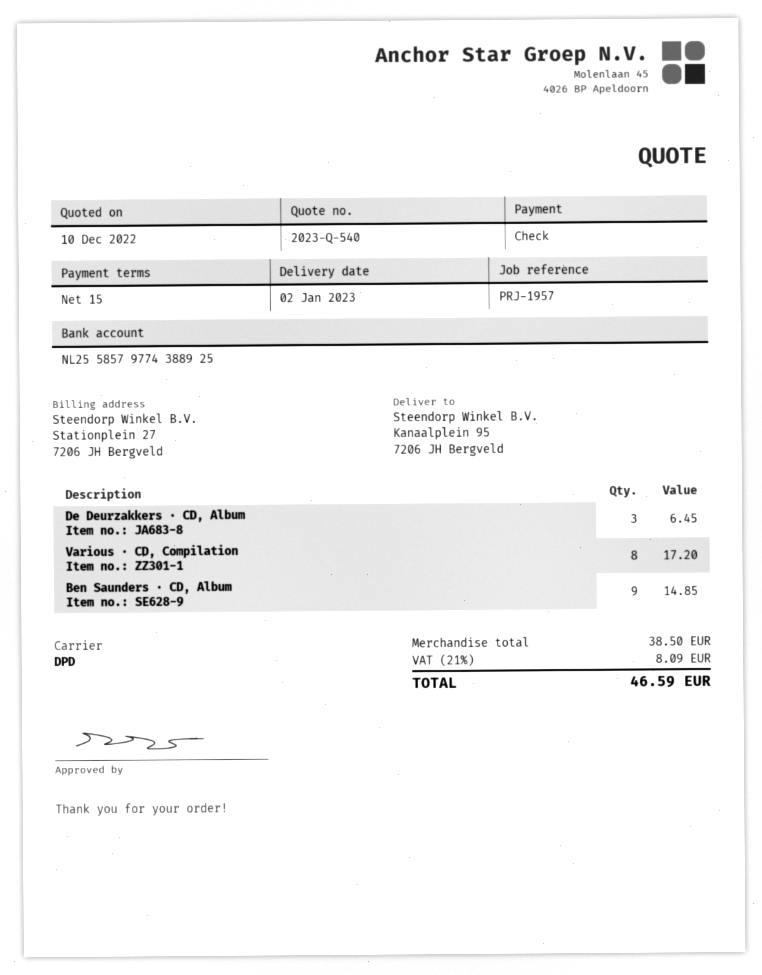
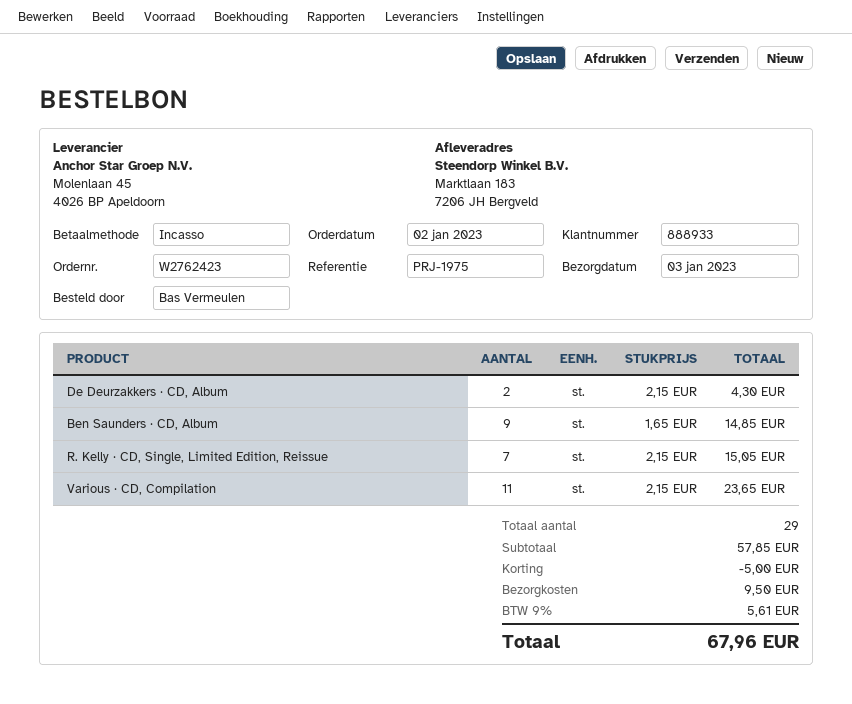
delivery date: 2023-01-02 -> 2023-01-03
reference: PRJ-1957 -> PRJ-1975
payment method: cheque -> direct debit
ship to: Kanaalplein 95, 7206 JH Bergveld -> Marktlaan 183, 7206 JH Bergveld
De Deurzakkers · CD, Album: 3 for 6.45 -> 2 for 4.30
Various · CD, Compilation: 8 for 17.20 -> 11 for 23.65
R. Kelly · CD, Single, Limited Edition, Reissue: none -> 7 for 15.05
subtotal: 38.50 -> 57.85
discount: none -> 5.00
shipping: none -> 9.50
tax: 21% = 8.09 -> 9% = 5.61
total: 46.59 -> 67.96

